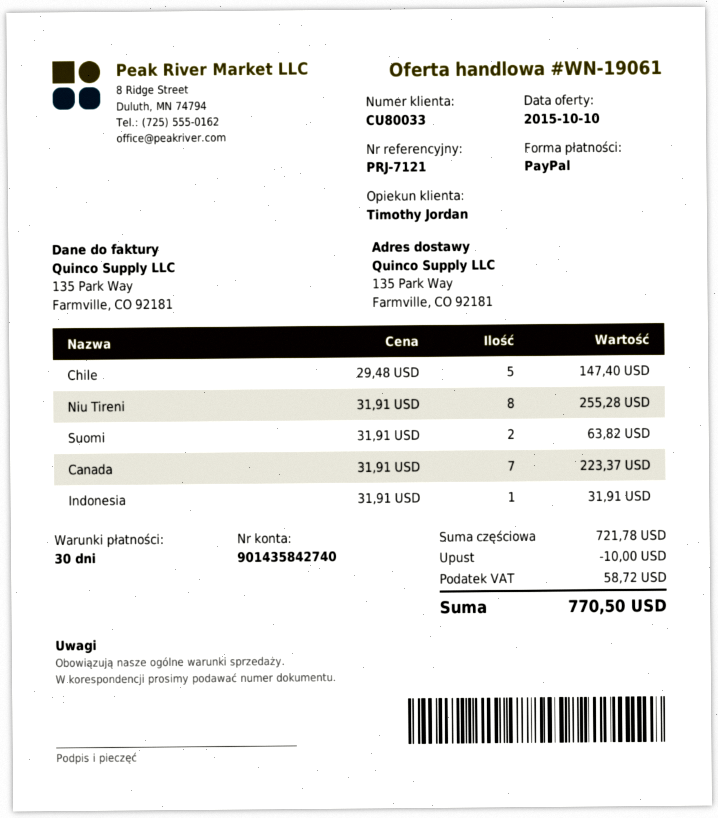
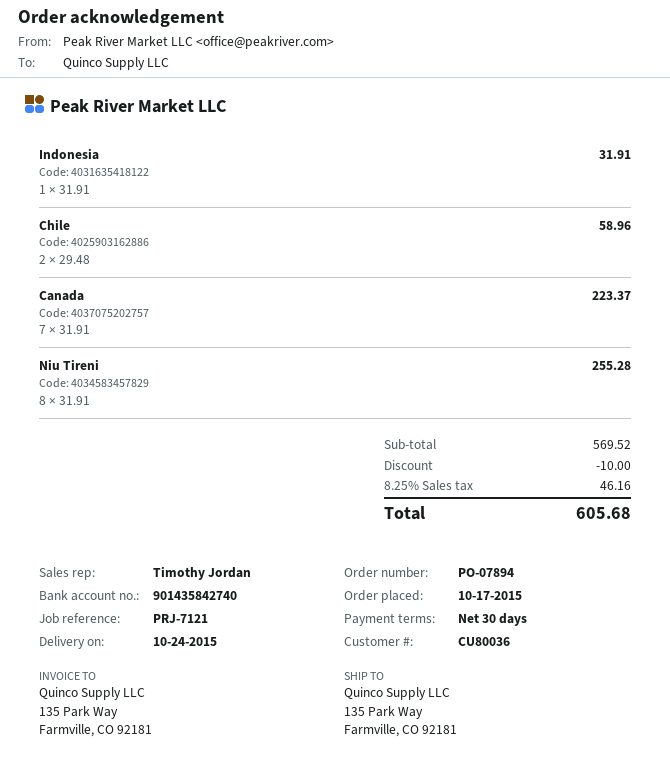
customer number: CU80033 -> CU80036
Chile: 5 x 29.48 = 147.40 -> 2 x 29.48 = 58.96
Suomi: 2 x 31.91 = 63.82 -> none
subtotal: 721.78 -> 569.52
tax: 58.72 -> 46.16
total: 770.50 -> 605.68

